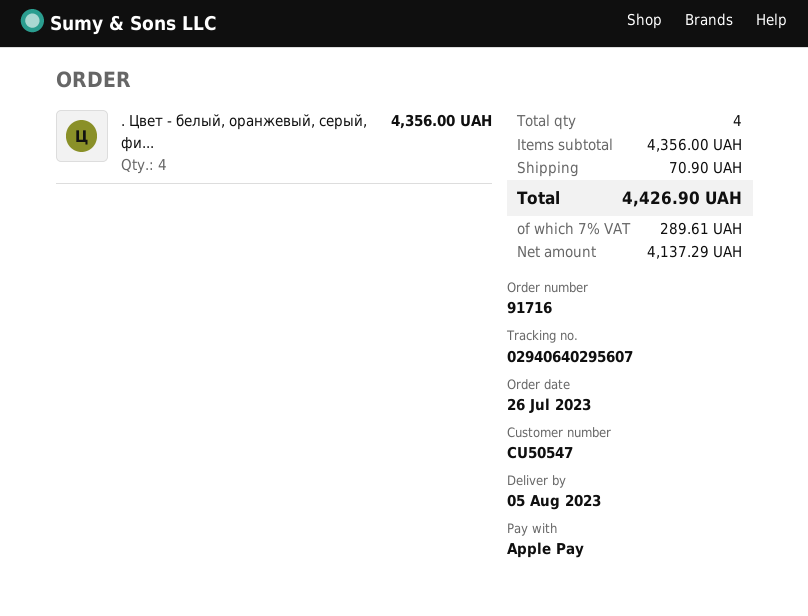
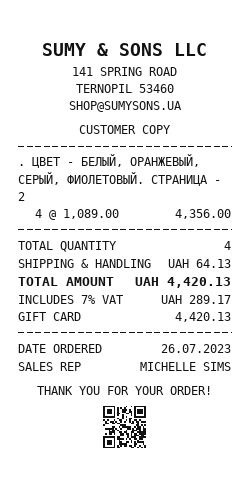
payment method: Apple Pay -> gift card
shipping: 70.90 -> 64.13
tax: 7% = 289.61 -> 7% = 289.17
total: 4426.90 -> 4420.13

